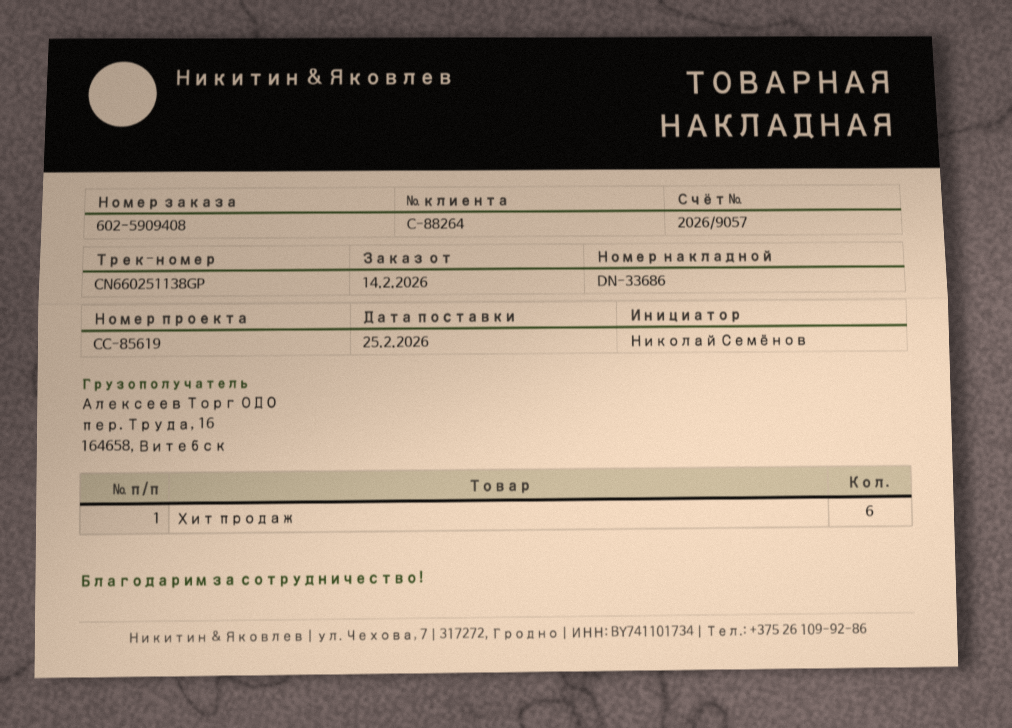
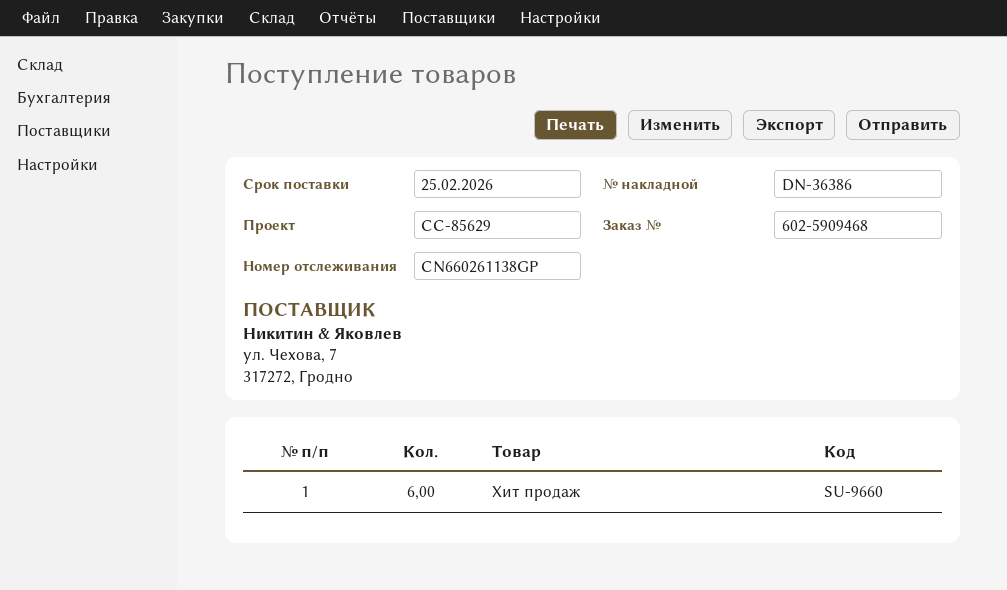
order number: 602-5909408 -> 602-5909468
delivery note number: DN-33686 -> DN-36386
reference: CC-85619 -> CC-85629
tracking number: CN660251138GP -> CN660261138GP

